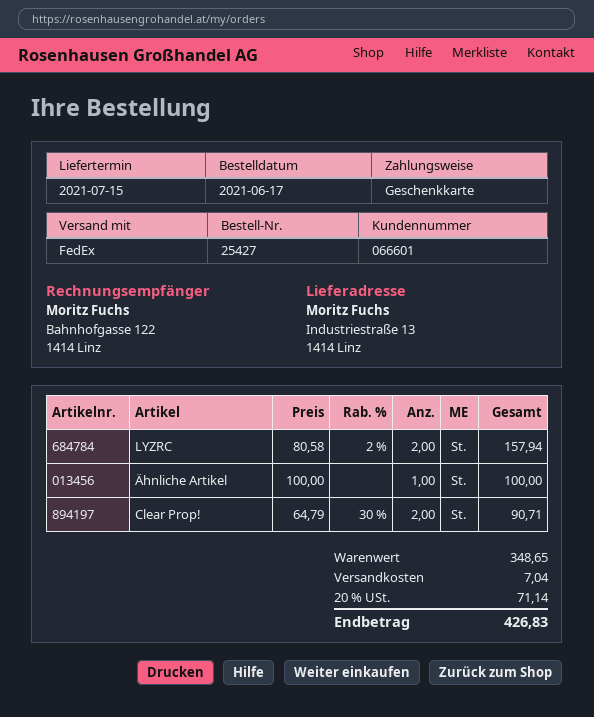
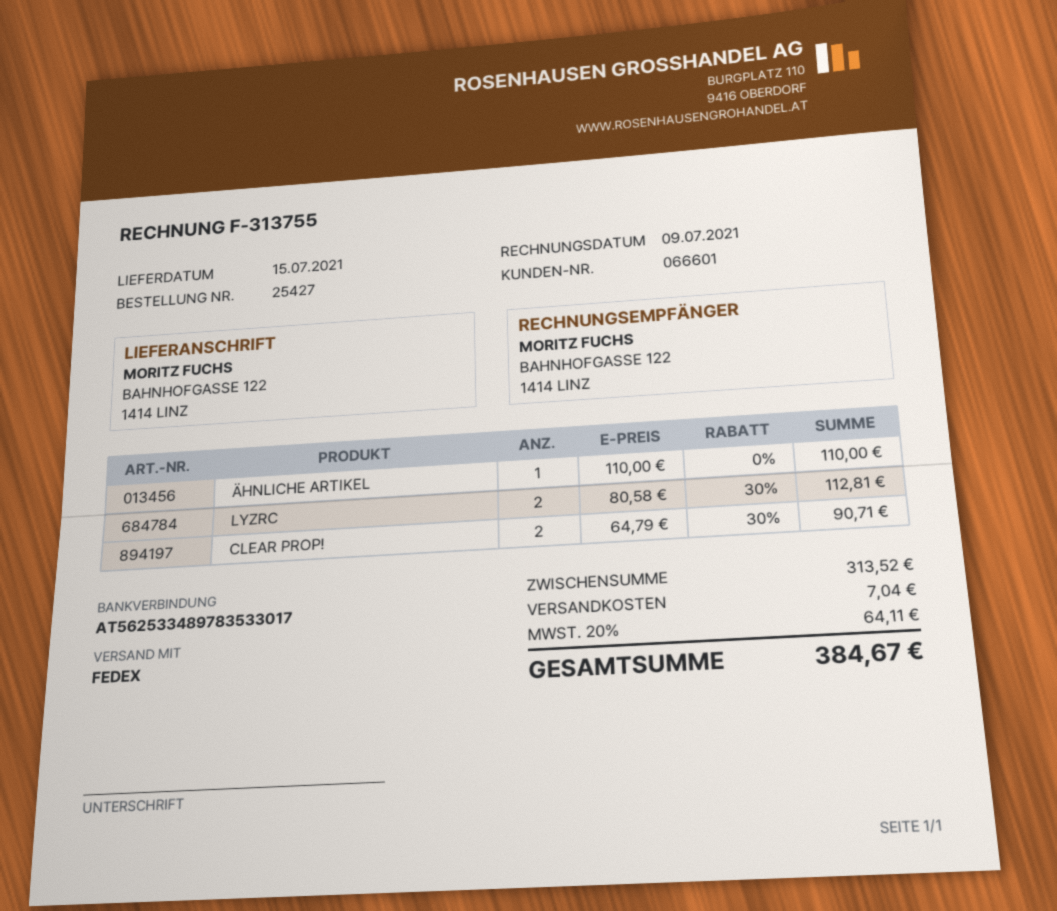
ship to: Industriestraße 13, 1414 Linz -> BAHNHOFGASSE 122, 1414 LINZ
LYZRC: 2 x 80.58 - 2% = 157.94 -> 2 x 80.58 - 30% = 112.81
Ähnliche Artikel: 1 x 100.00 = 100.00 -> 1 x 110.00 = 110.00
subtotal: 348.65 -> 313.52
tax: 20% = 71.14 -> 20% = 64.11
total: 426.83 -> 384.67

